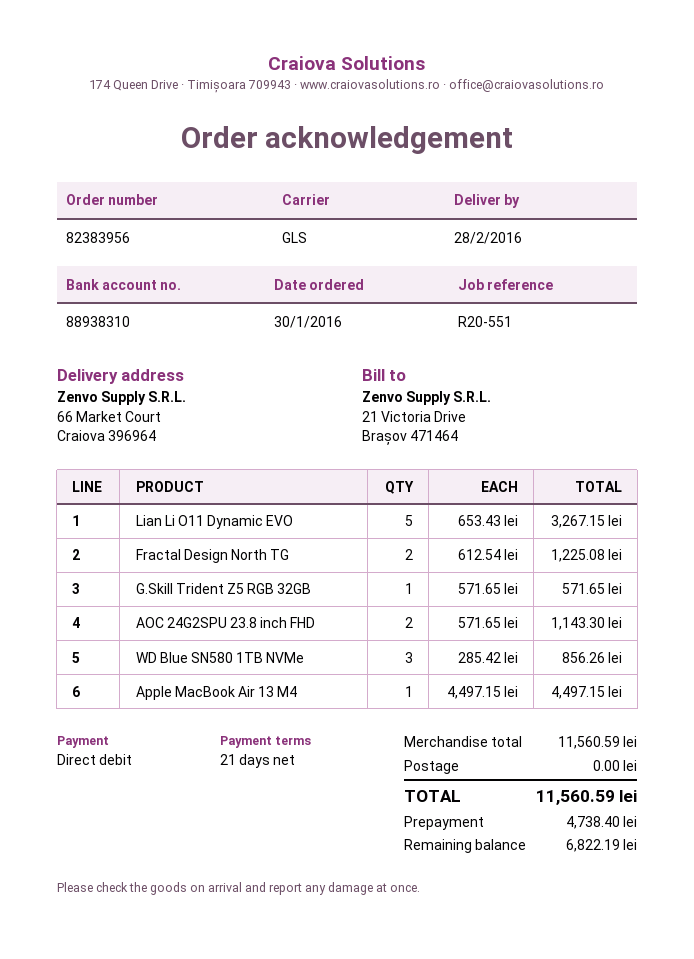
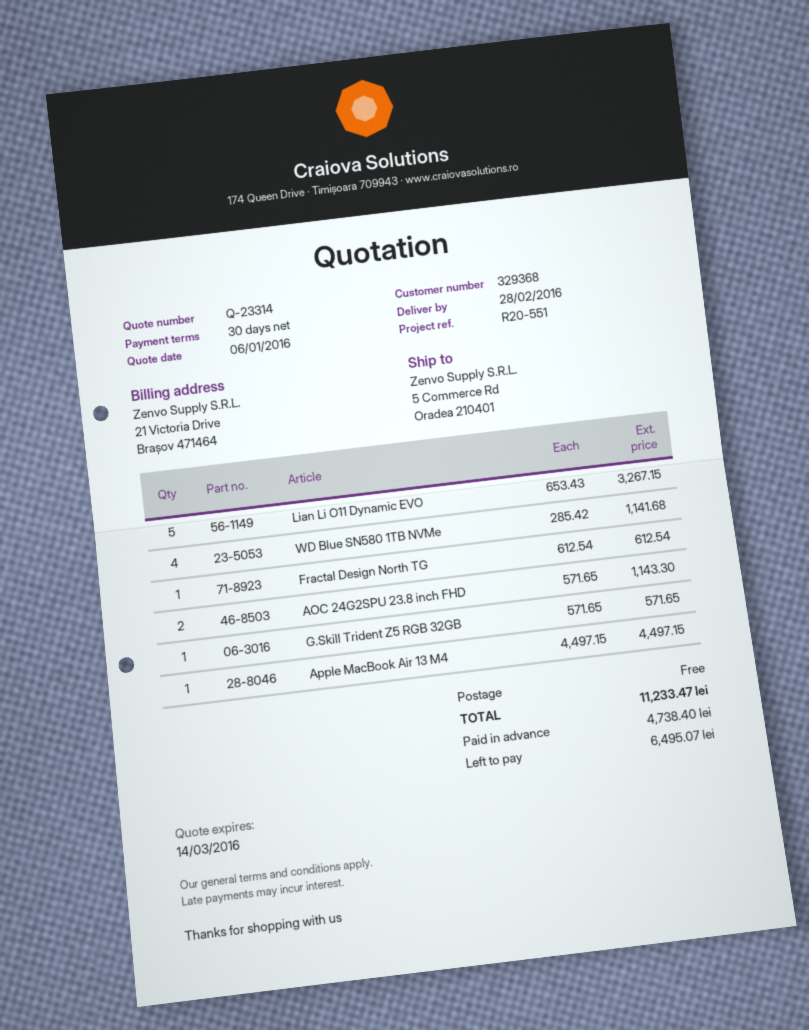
payment terms: 21 days -> 30 days
ship to: 66 Market Court, Craiova 396964 -> 5 Commerce Rd, Oradea 210401
Fractal Design North TG: 2 x 612.54 = 1225.08 -> 1 x 612.54 = 612.54
WD Blue SN580 1TB NVMe: 3 x 285.42 = 856.26 -> 4 x 285.42 = 1141.68
total: 11560.59 -> 11233.47
balance: 6822.19 -> 6495.07

